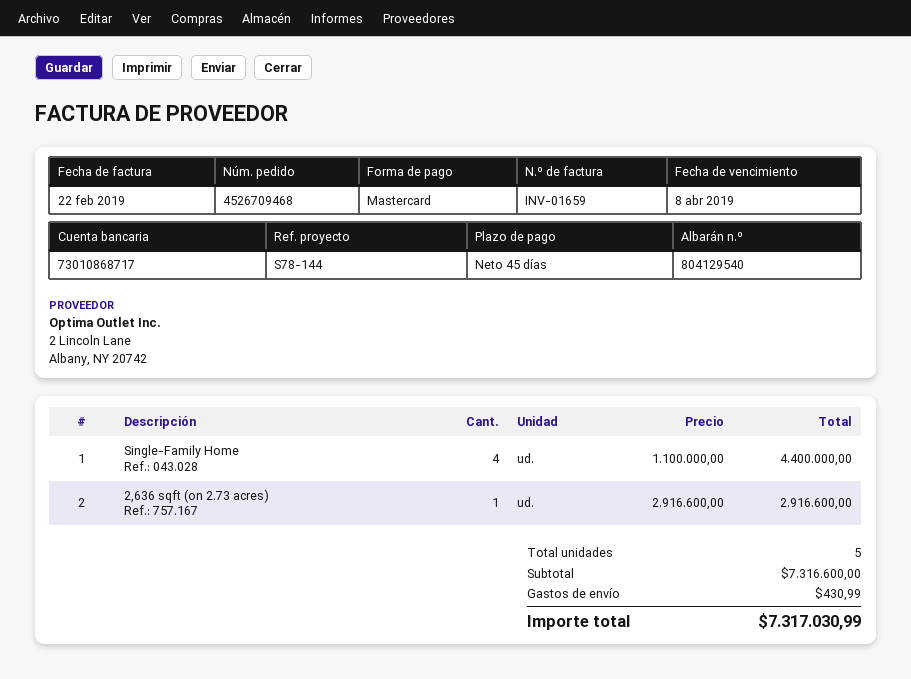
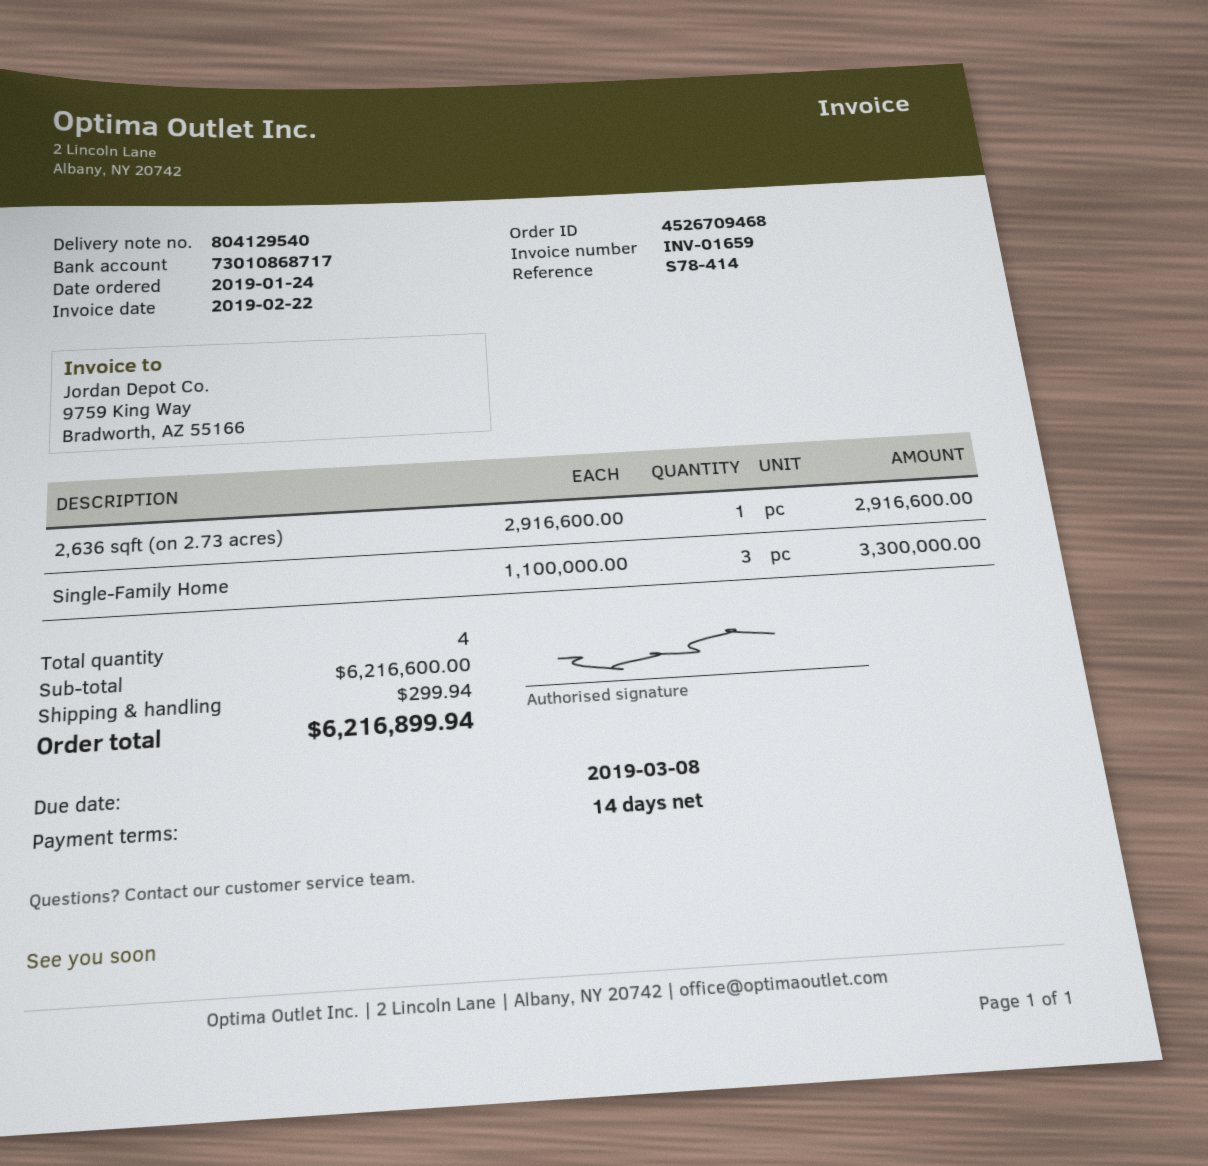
payment terms: 45 days -> 14 days
due date: 2019-04-08 -> 2019-03-08
reference: S78-144 -> S78-414
Single-Family Home: 4 x 1100000.00 = 4400000.00 -> 3 x 1100000.00 = 3300000.00
total quantity: 5 -> 4
subtotal: 7316600.00 -> 6216600.00
shipping: 430.99 -> 299.94
total: 7317030.99 -> 6216899.94

